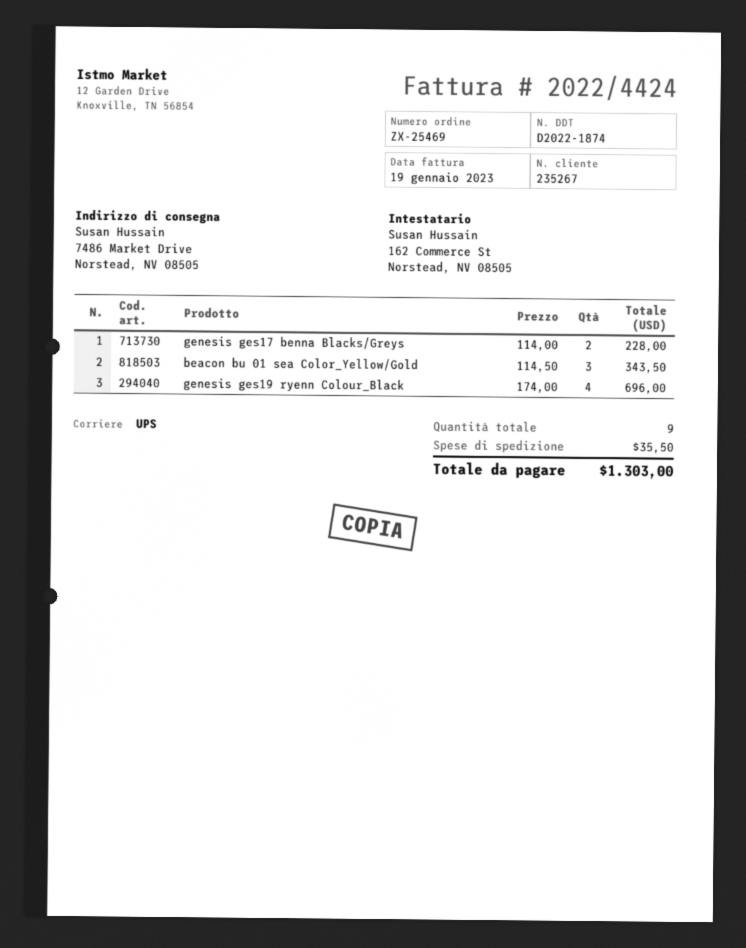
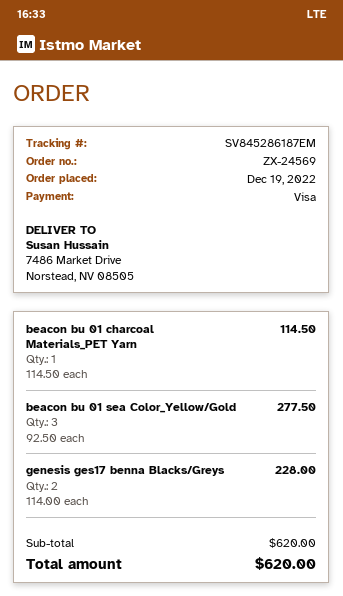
order number: ZX-25469 -> ZX-24569
beacon bu 01 sea Color_Yellow/Gold: 3 x 114.50 = 343.50 -> 3 x 92.50 = 277.50
genesis ges19 ryenn Colour_Black: 4 x 174.00 = 696.00 -> none
beacon bu 01 charcoal Materials_PET Yarn: none -> 1 x 114.50 = 114.50
shipping: 35.50 -> none
total: 1303.00 -> 620.00

